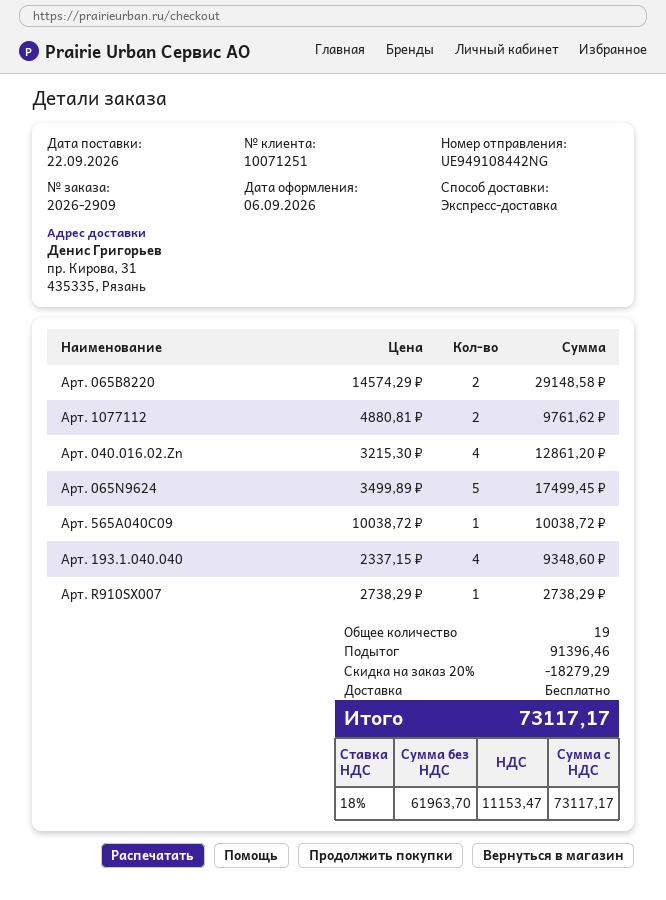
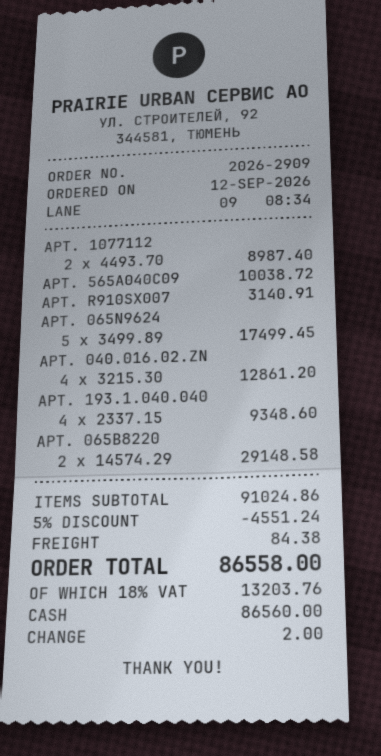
order date: 2026-09-06 -> 2026-09-12
Арт. 1077112: 2 x 4880.81 = 9761.62 -> 2 x 4493.70 = 8987.40
Арт. R910SX007: 1 x 2738.29 = 2738.29 -> 1 x 3140.91 = 3140.91
subtotal: 91396.46 -> 91024.86
discount: 20% = 18279.29 -> 5% = 4551.24
shipping: 0.00 -> 84.38
tax: 18% = 11153.47 -> 18% = 13203.76
total: 73117.17 -> 86558.00

